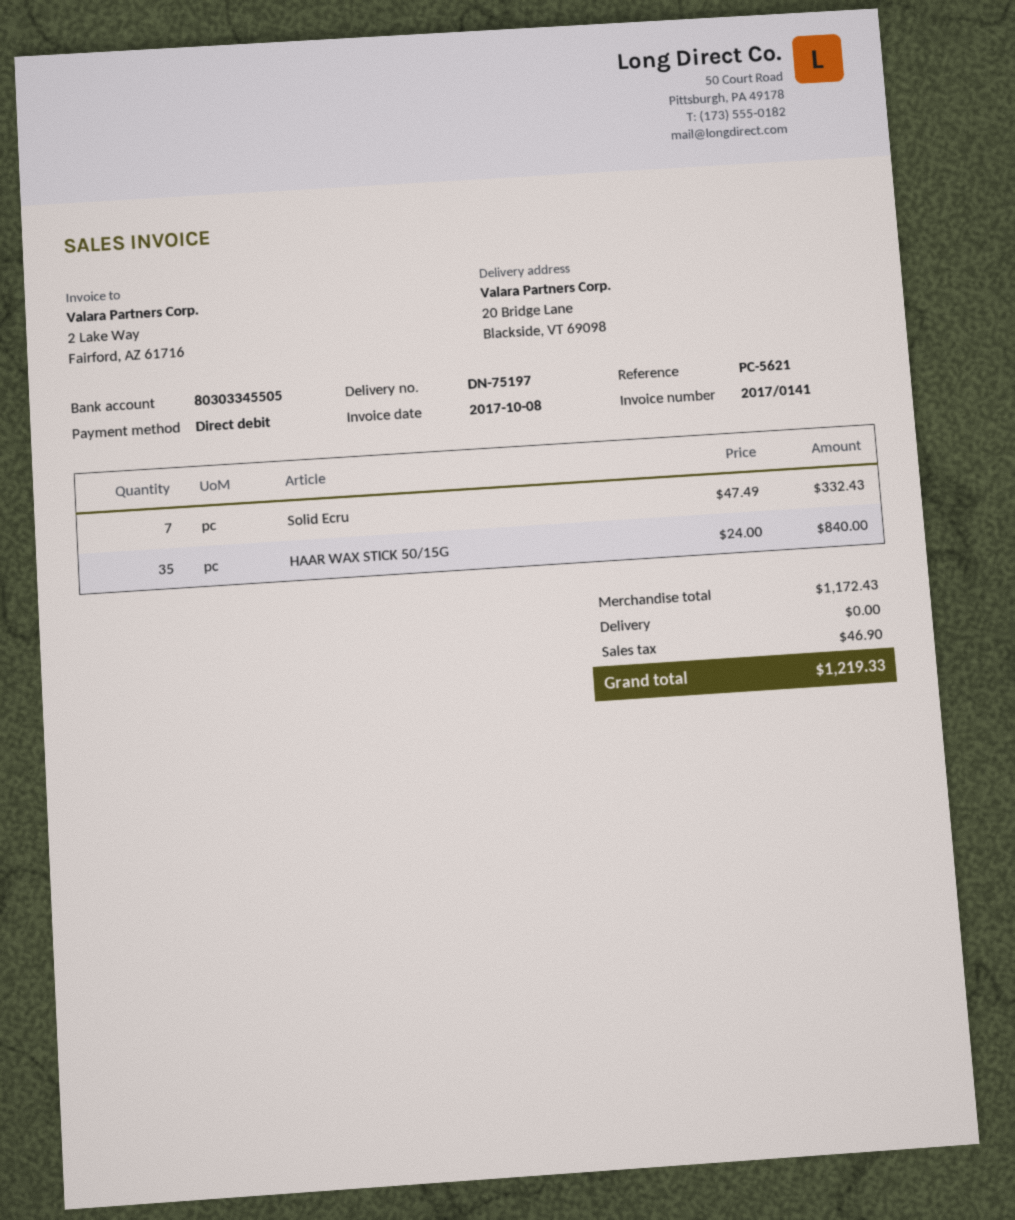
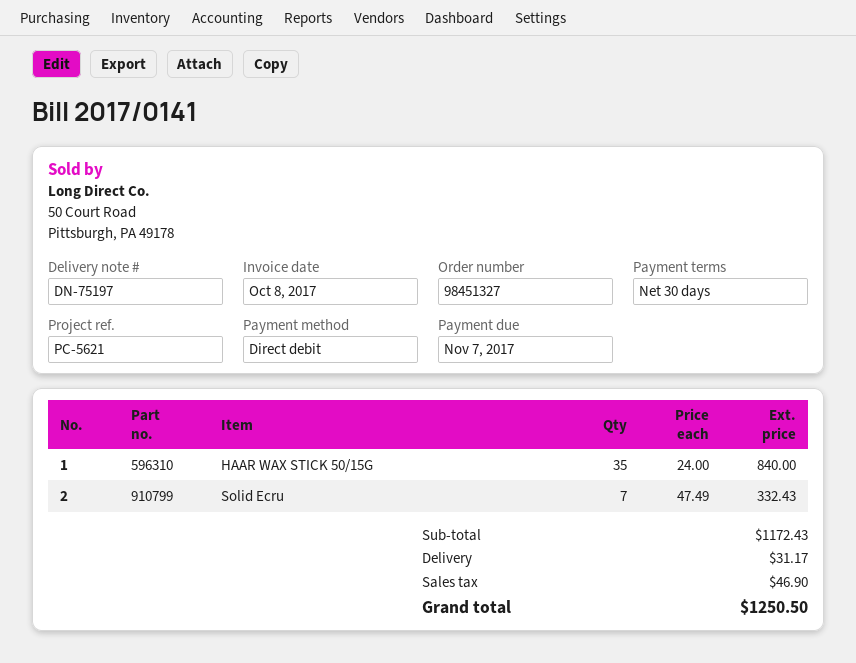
shipping: 0.00 -> 31.17
total: 1219.33 -> 1250.50

